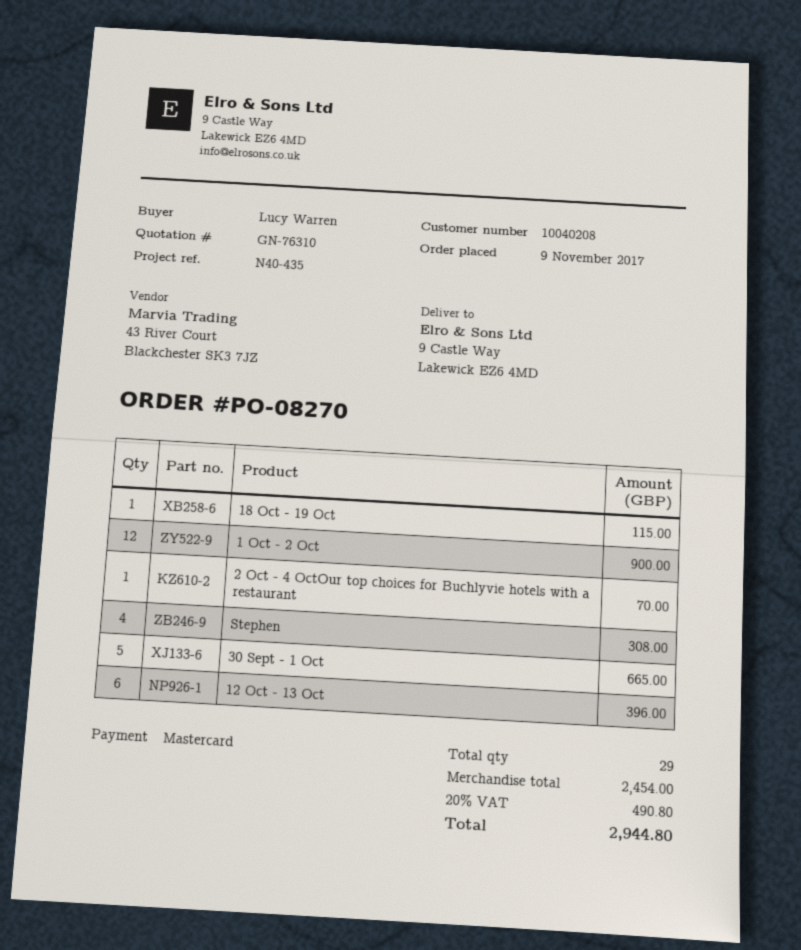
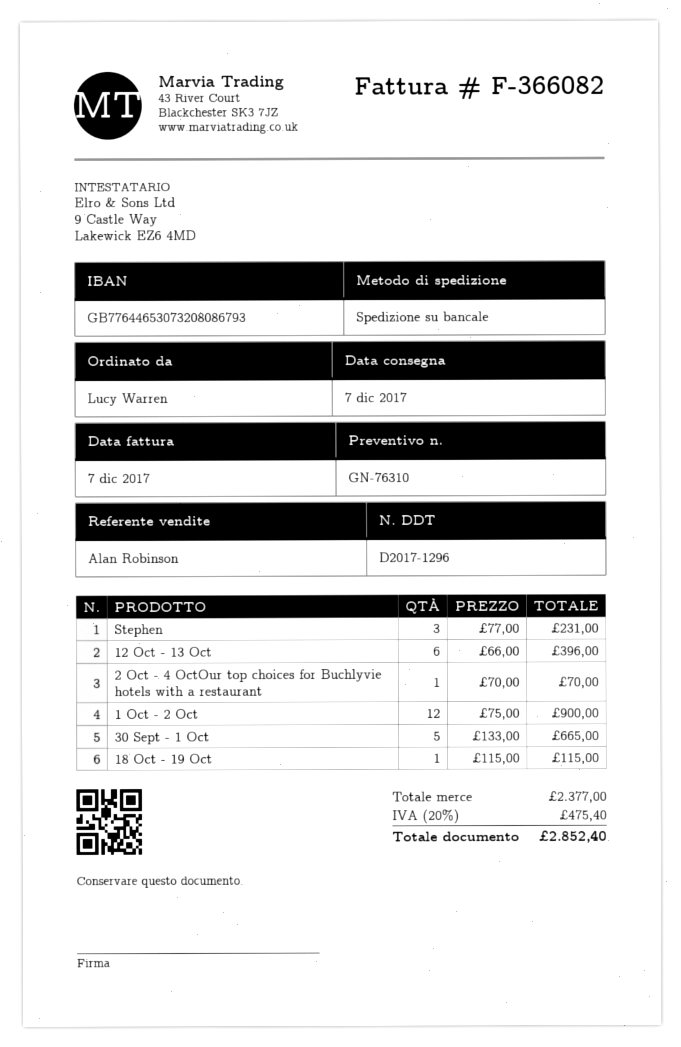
Stephen: 4 for 308.00 -> 3 for 231.00
subtotal: 2454.00 -> 2377.00
tax: 20% = 490.80 -> 20% = 475.40
total: 2944.80 -> 2852.40

